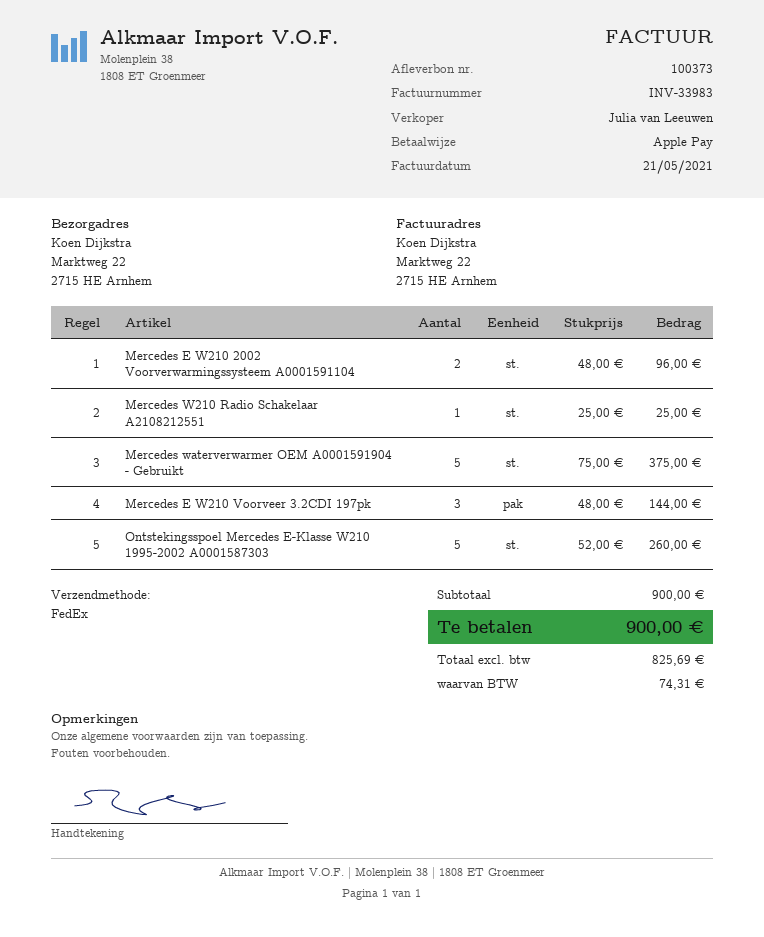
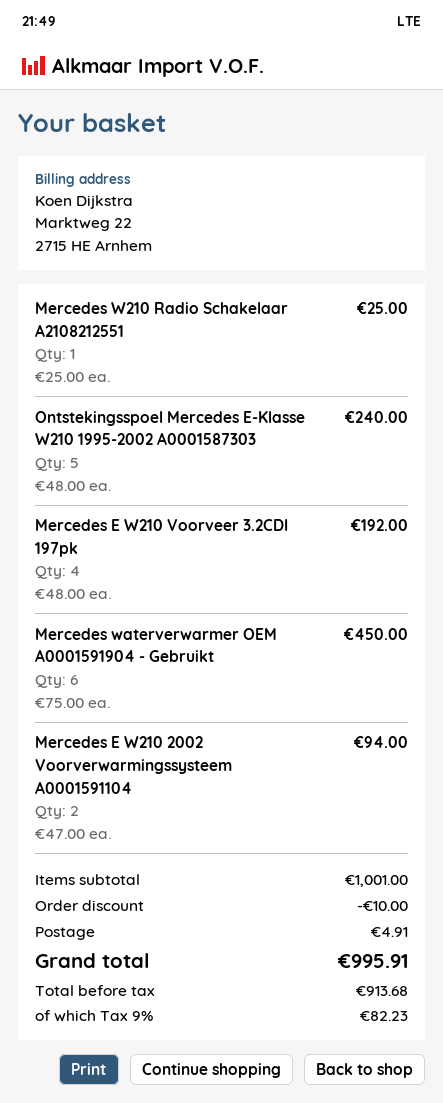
Mercedes E W210 2002 Voorverwarmingssysteem A0001591104: 2 x 48.00 = 96.00 -> 2 x 47.00 = 94.00
Mercedes waterverwarmer OEM A0001591904 - Gebruikt: 5 x 75.00 = 375.00 -> 6 x 75.00 = 450.00
Mercedes E W210 Voorveer 3.2CDI 197pk: 3 x 48.00 = 144.00 -> 4 x 48.00 = 192.00
Ontstekingsspoel Mercedes E-Klasse W210 1995-2002 A0001587303: 5 x 52.00 = 260.00 -> 5 x 48.00 = 240.00
subtotal: 900.00 -> 1001.00
discount: none -> 10.00
shipping: none -> 4.91
net: 825.69 -> 913.68
tax: 74.31 -> 82.23
total: 900.00 -> 995.91

